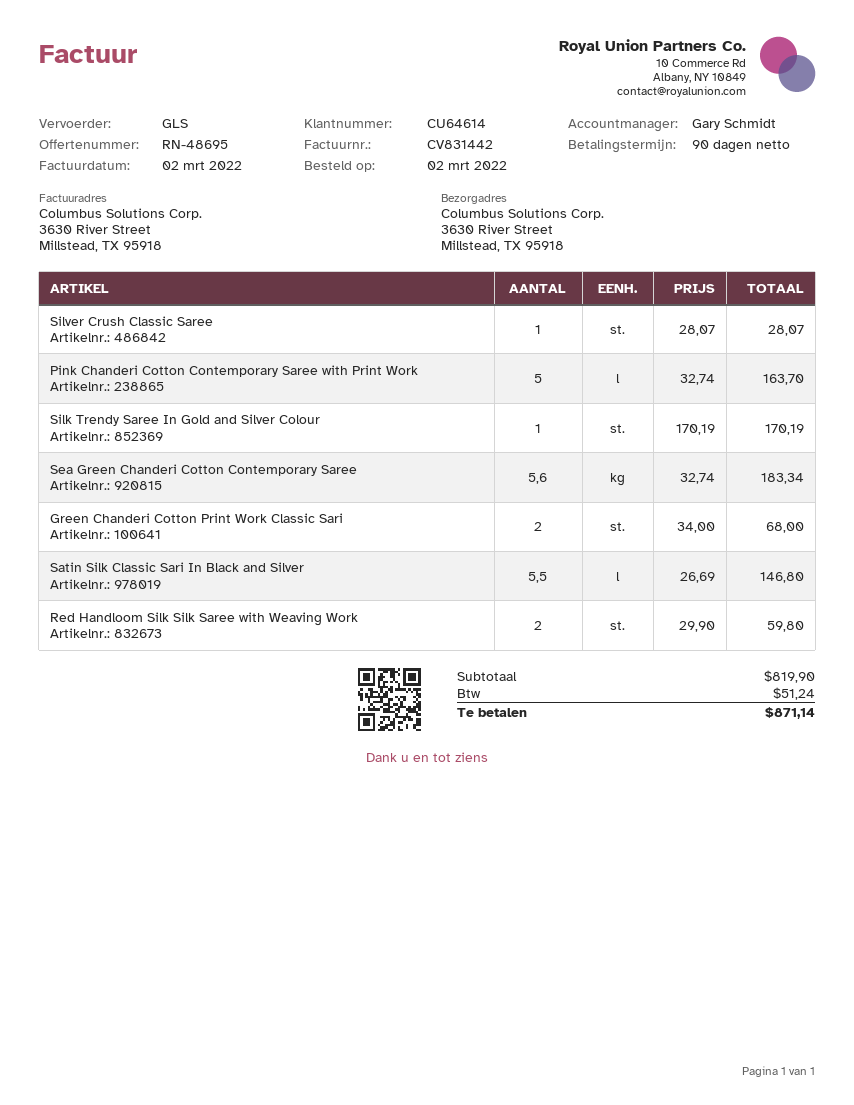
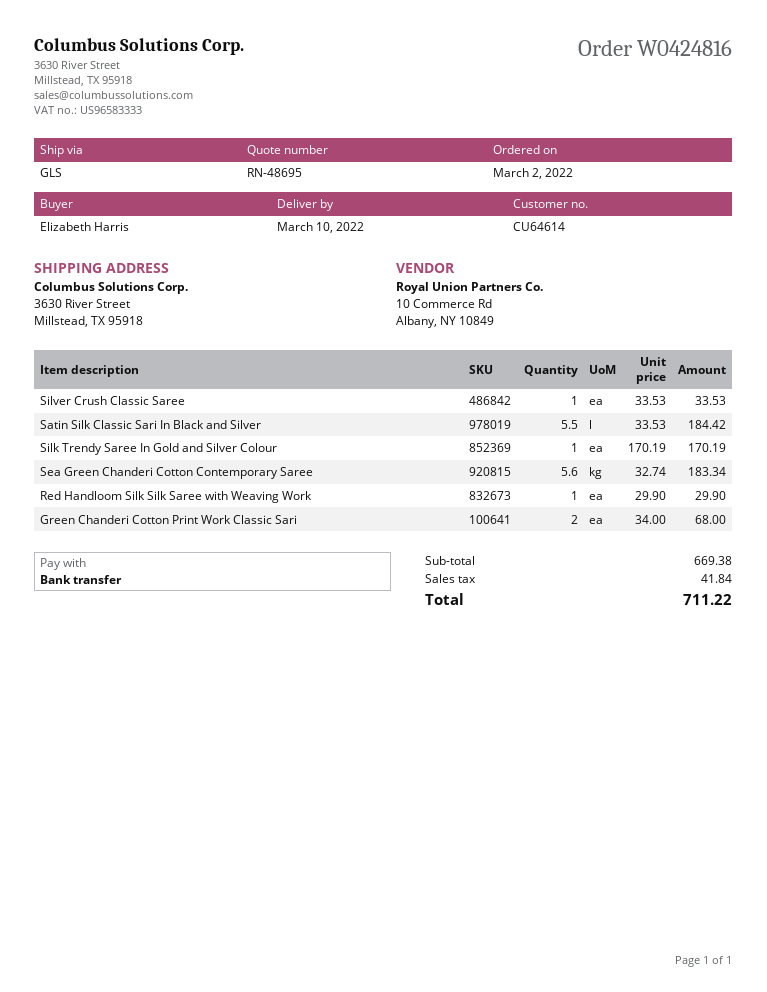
Silver Crush Classic Saree: 1 x 28.07 = 28.07 -> 1 x 33.53 = 33.53
Pink Chanderi Cotton Contemporary Saree with Print Work: 5 x 32.74 = 163.70 -> none
Satin Silk Classic Sari In Black and Silver: 5.5 x 26.69 = 146.80 -> 5.5 x 33.53 = 184.42
Red Handloom Silk Silk Saree with Weaving Work: 2 x 29.90 = 59.80 -> 1 x 29.90 = 29.90
subtotal: 819.90 -> 669.38
tax: 51.24 -> 41.84
total: 871.14 -> 711.22

